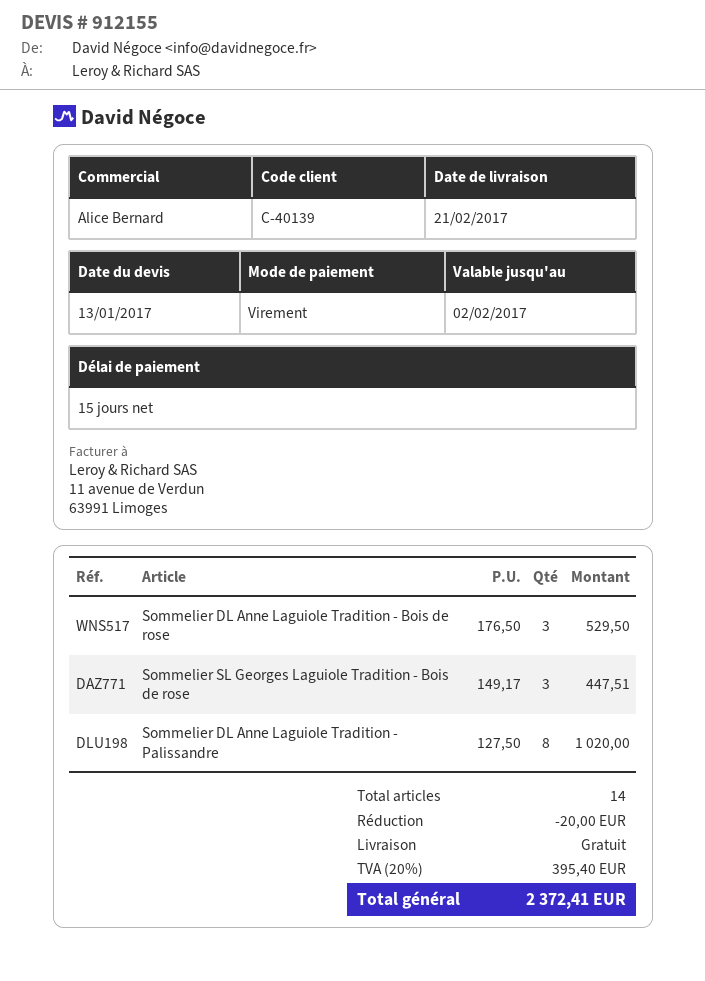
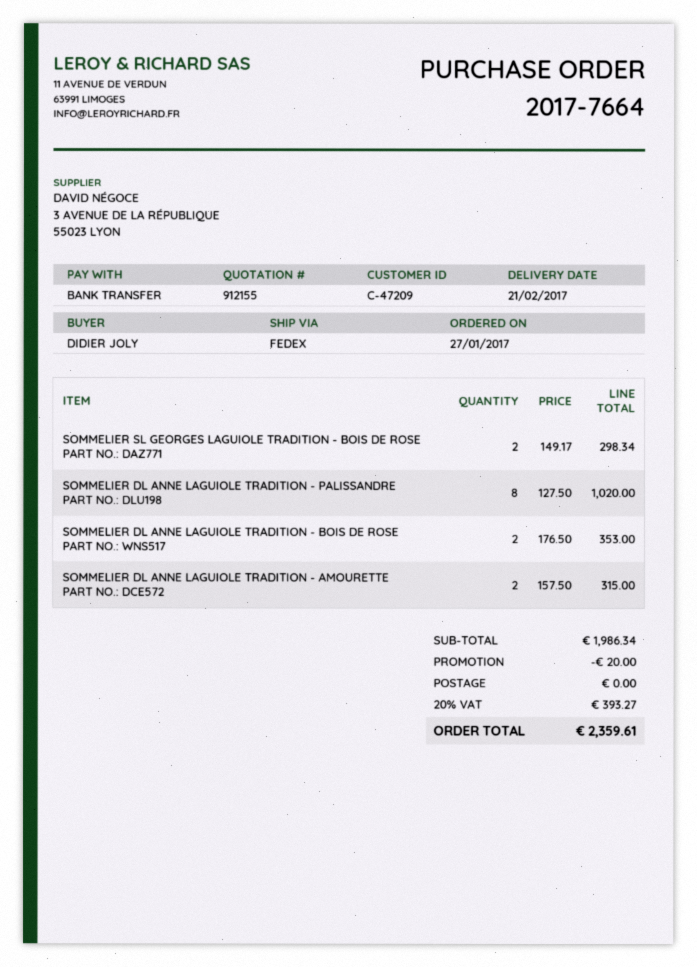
customer number: C-40139 -> C-47209
Sommelier DL Anne Laguiole Tradition - Bois de rose: 3 x 176.50 = 529.50 -> 2 x 176.50 = 353.00
Sommelier SL Georges Laguiole Tradition - Bois de rose: 3 x 149.17 = 447.51 -> 2 x 149.17 = 298.34
SOMMELIER DL ANNE LAGUIOLE TRADITION - AMOURETTE: none -> 2 x 157.50 = 315.00
tax: 20% = 395.40 -> 20% = 393.27
total: 2372.41 -> 2359.61

